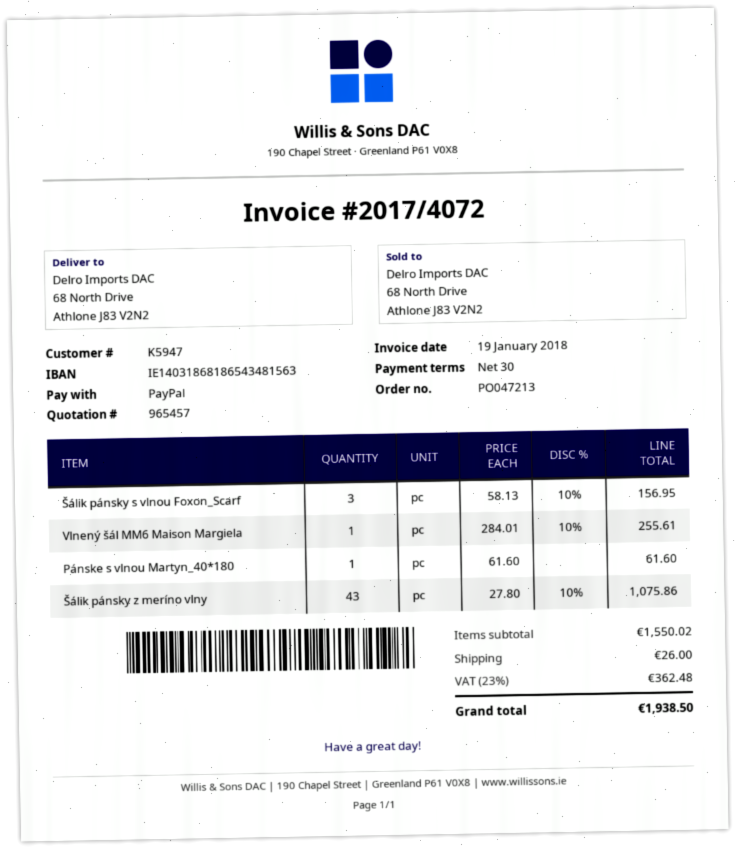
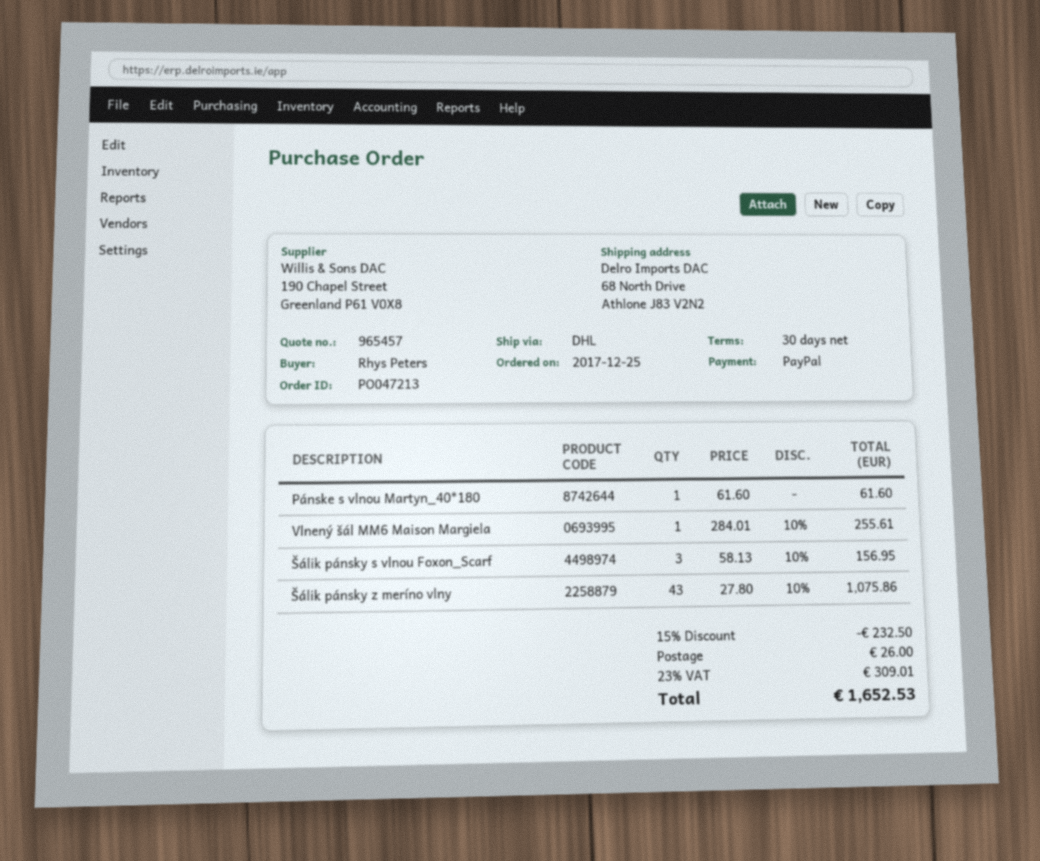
discount: none -> 15% = 232.50
tax: 23% = 362.48 -> 23% = 309.01
total: 1938.50 -> 1652.53

